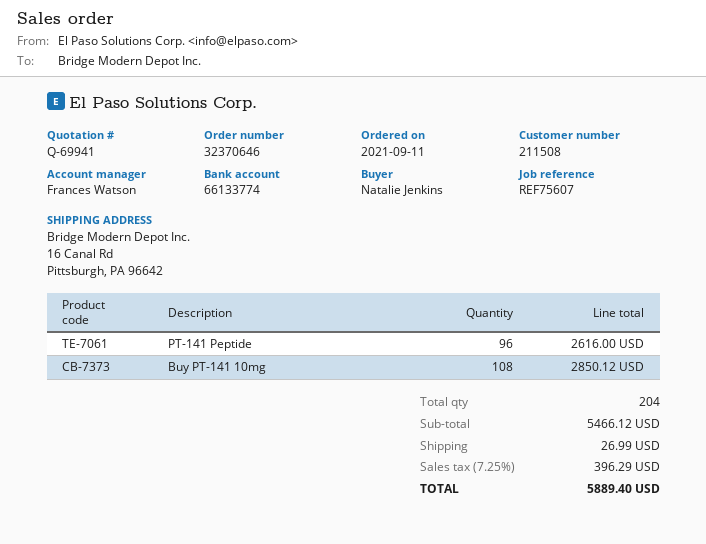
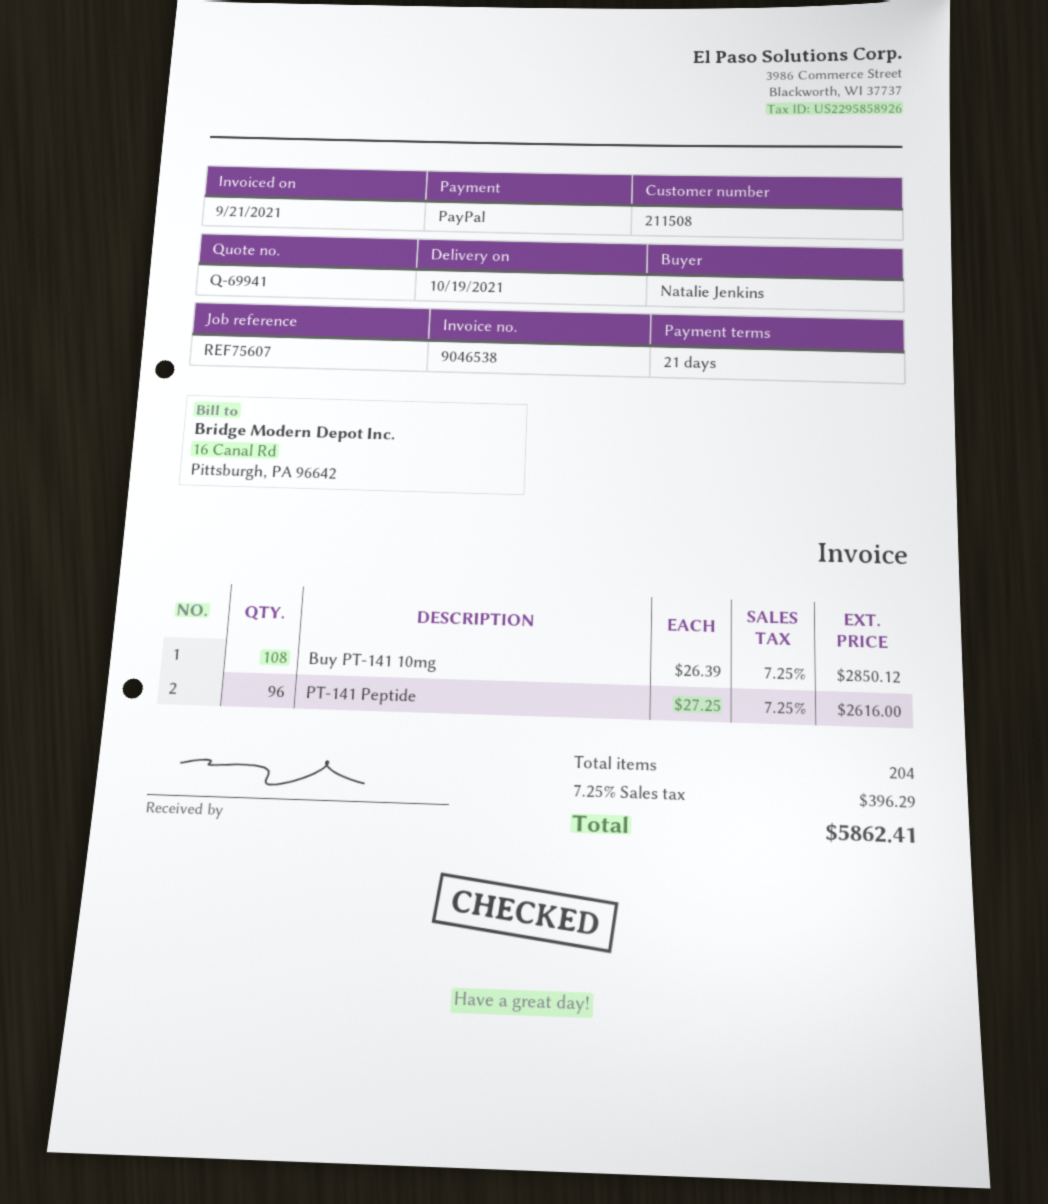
shipping: 26.99 -> none
total: 5889.40 -> 5862.41

